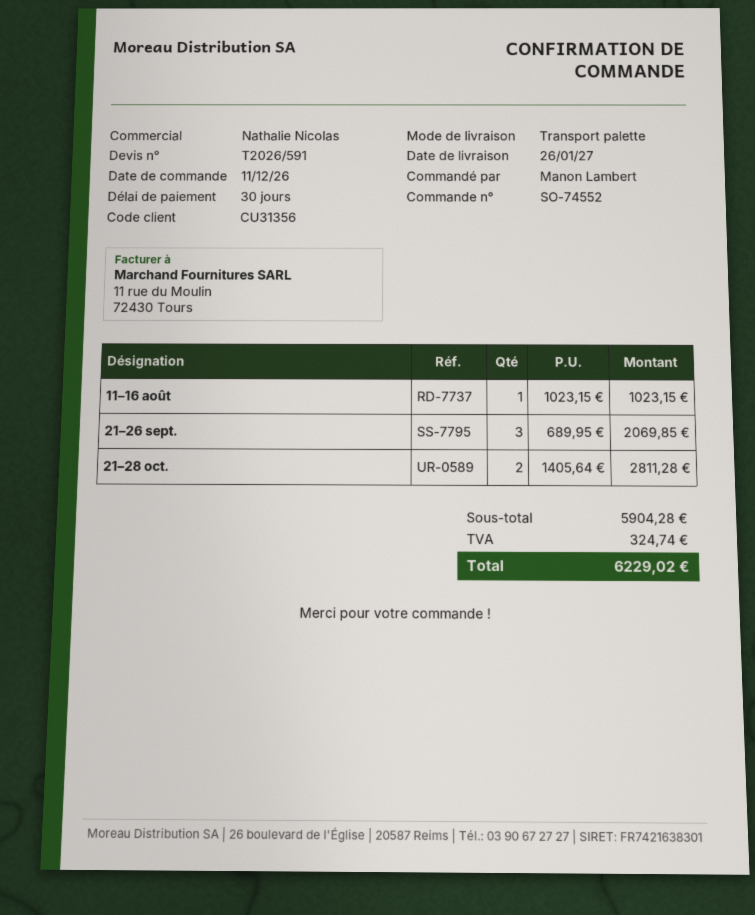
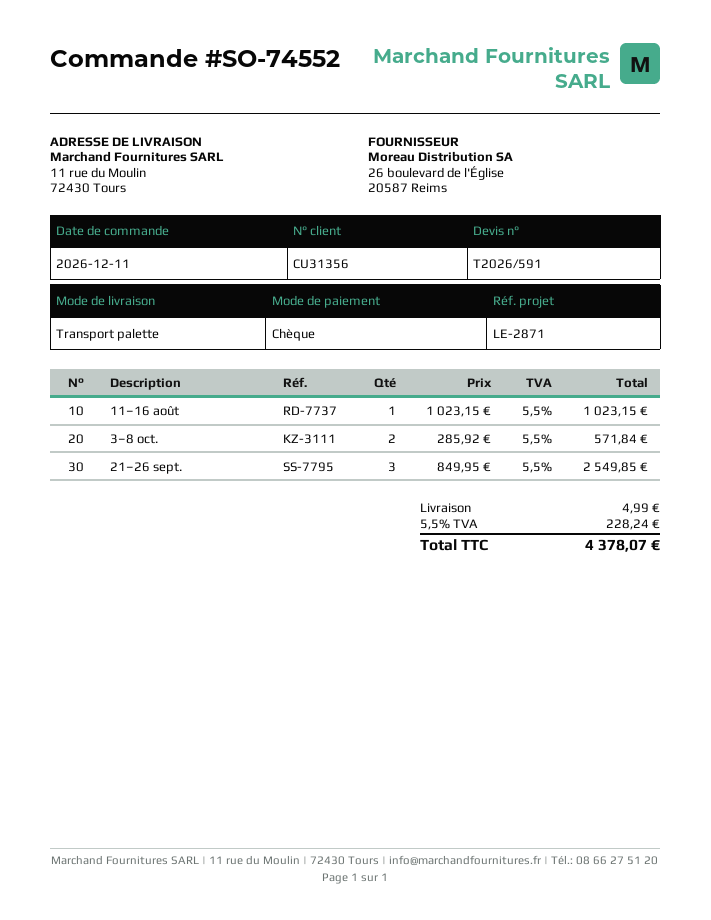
21–26 sept.: 3 x 689.95 = 2069.85 -> 3 x 849.95 = 2549.85
21–28 oct.: 2 x 1405.64 = 2811.28 -> none
3–8 oct.: none -> 2 x 285.92 = 571.84
shipping: none -> 4.99
tax: 324.74 -> 228.24
total: 6229.02 -> 4378.07

